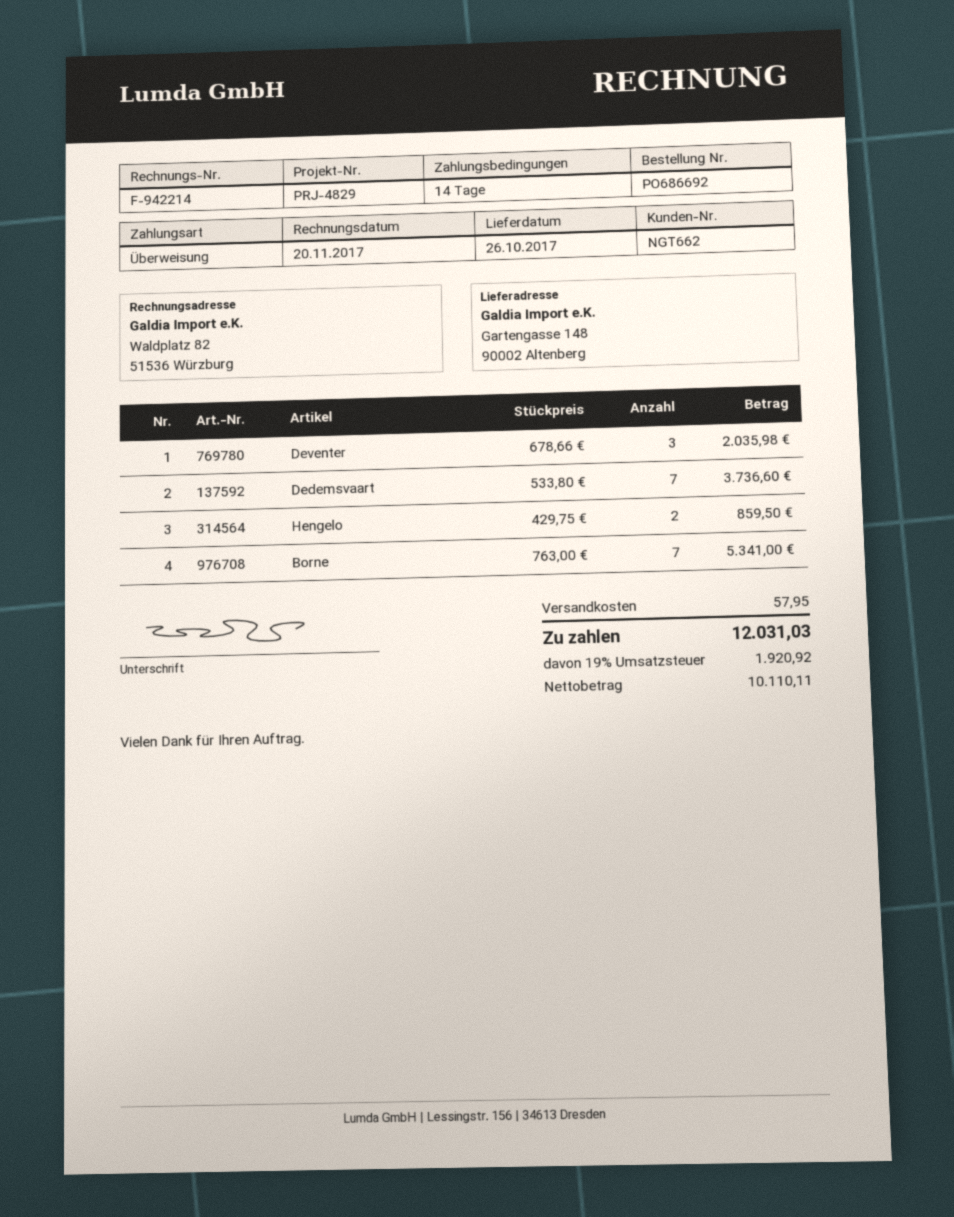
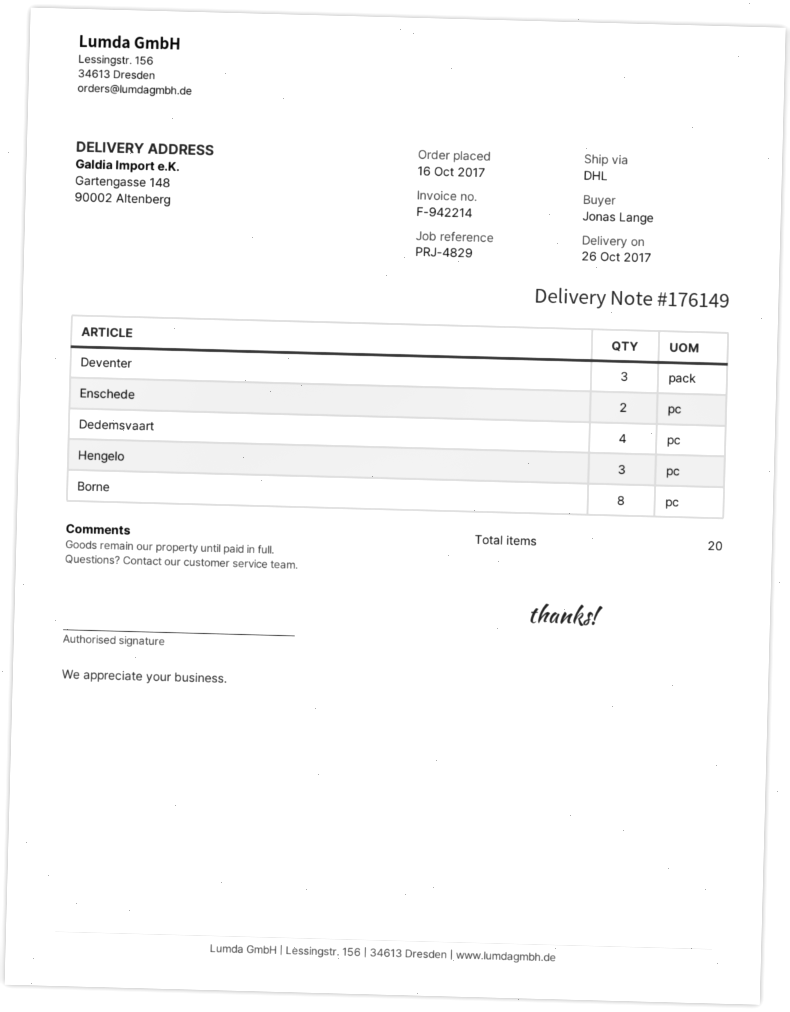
Dedemsvaart: 7 -> 4
Hengelo: 2 -> 3
Borne: 7 -> 8
Enschede: none -> 2

